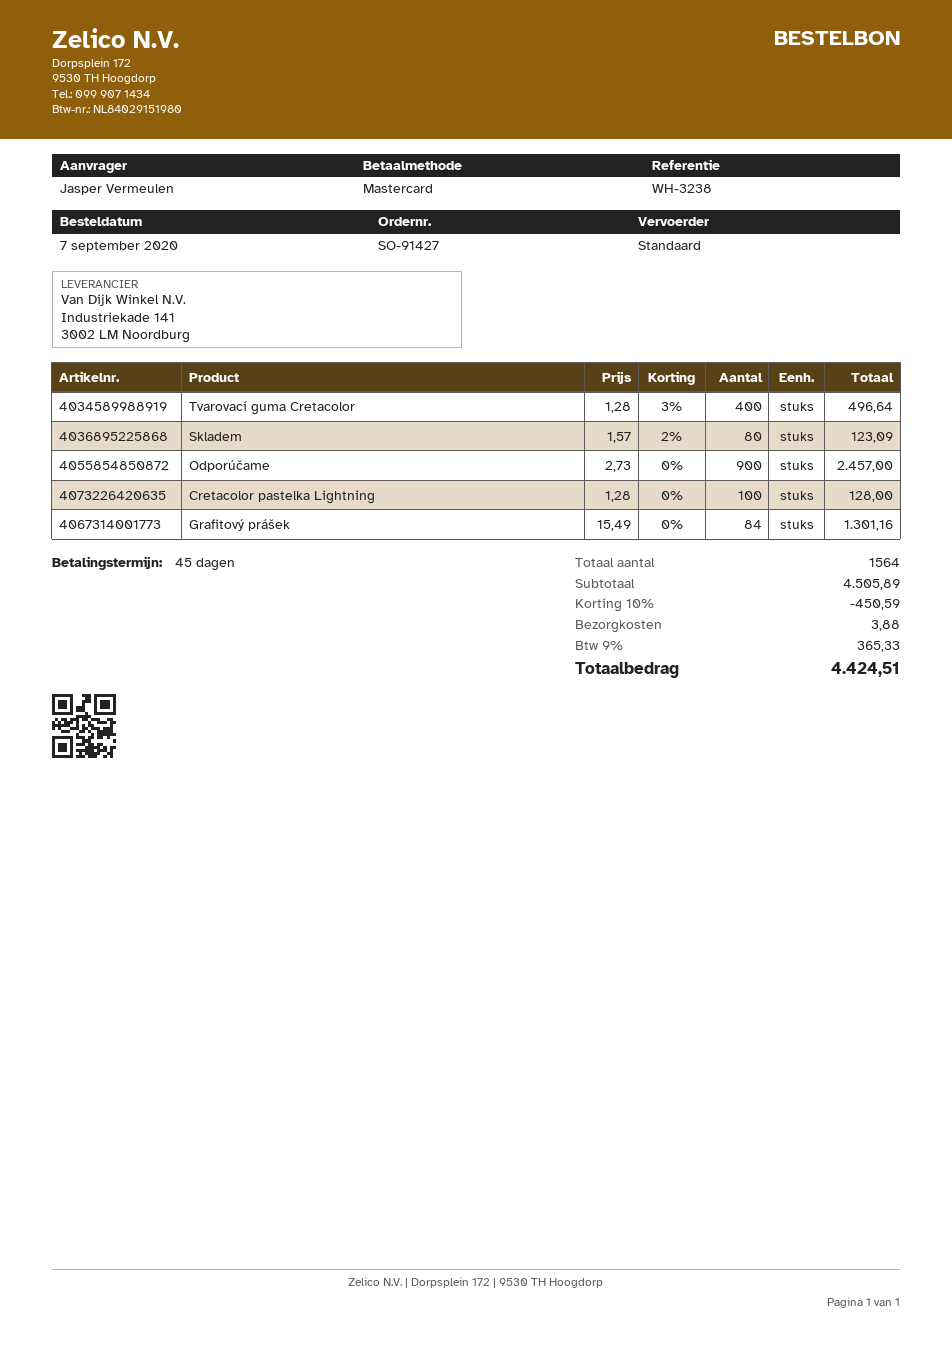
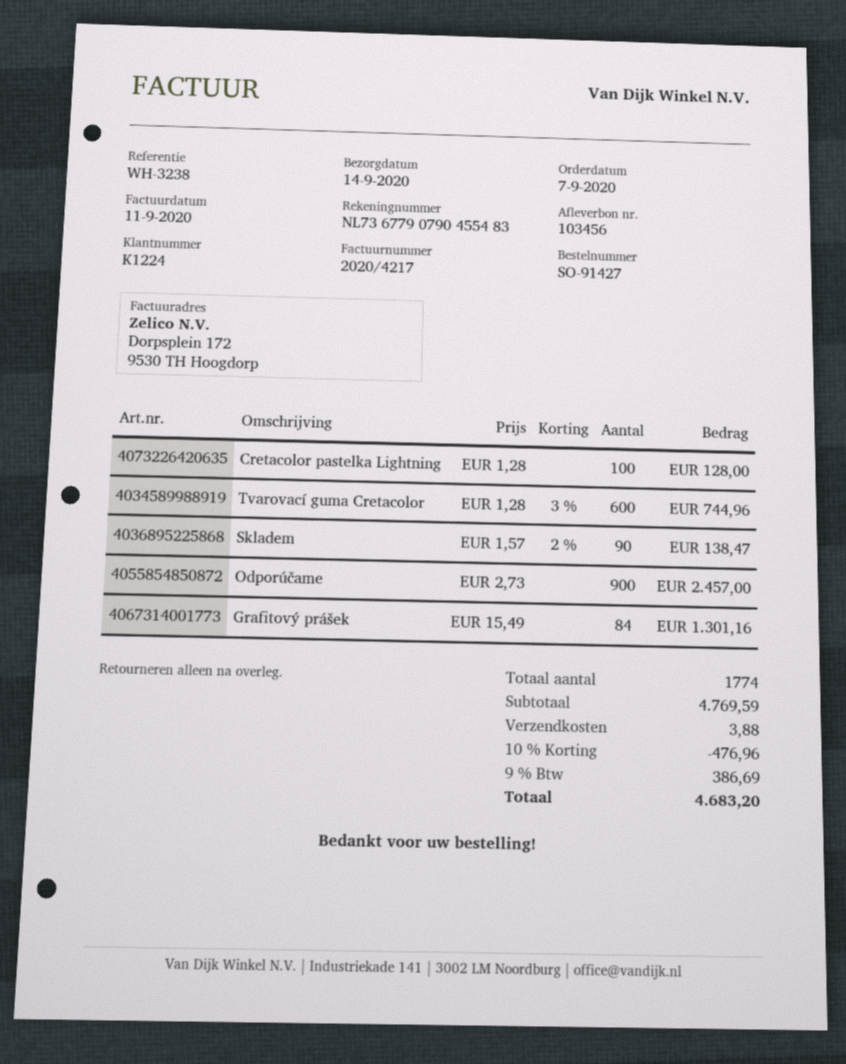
Tvarovací guma Cretacolor: 400 x 1.28 - 3% = 496.64 -> 600 x 1.28 - 3% = 744.96
Skladem: 80 x 1.57 - 2% = 123.09 -> 90 x 1.57 - 2% = 138.47
total quantity: 1564 -> 1774
subtotal: 4505.89 -> 4769.59
discount: 10% = 450.59 -> 10% = 476.96
tax: 9% = 365.33 -> 9% = 386.69
total: 4424.51 -> 4683.20

